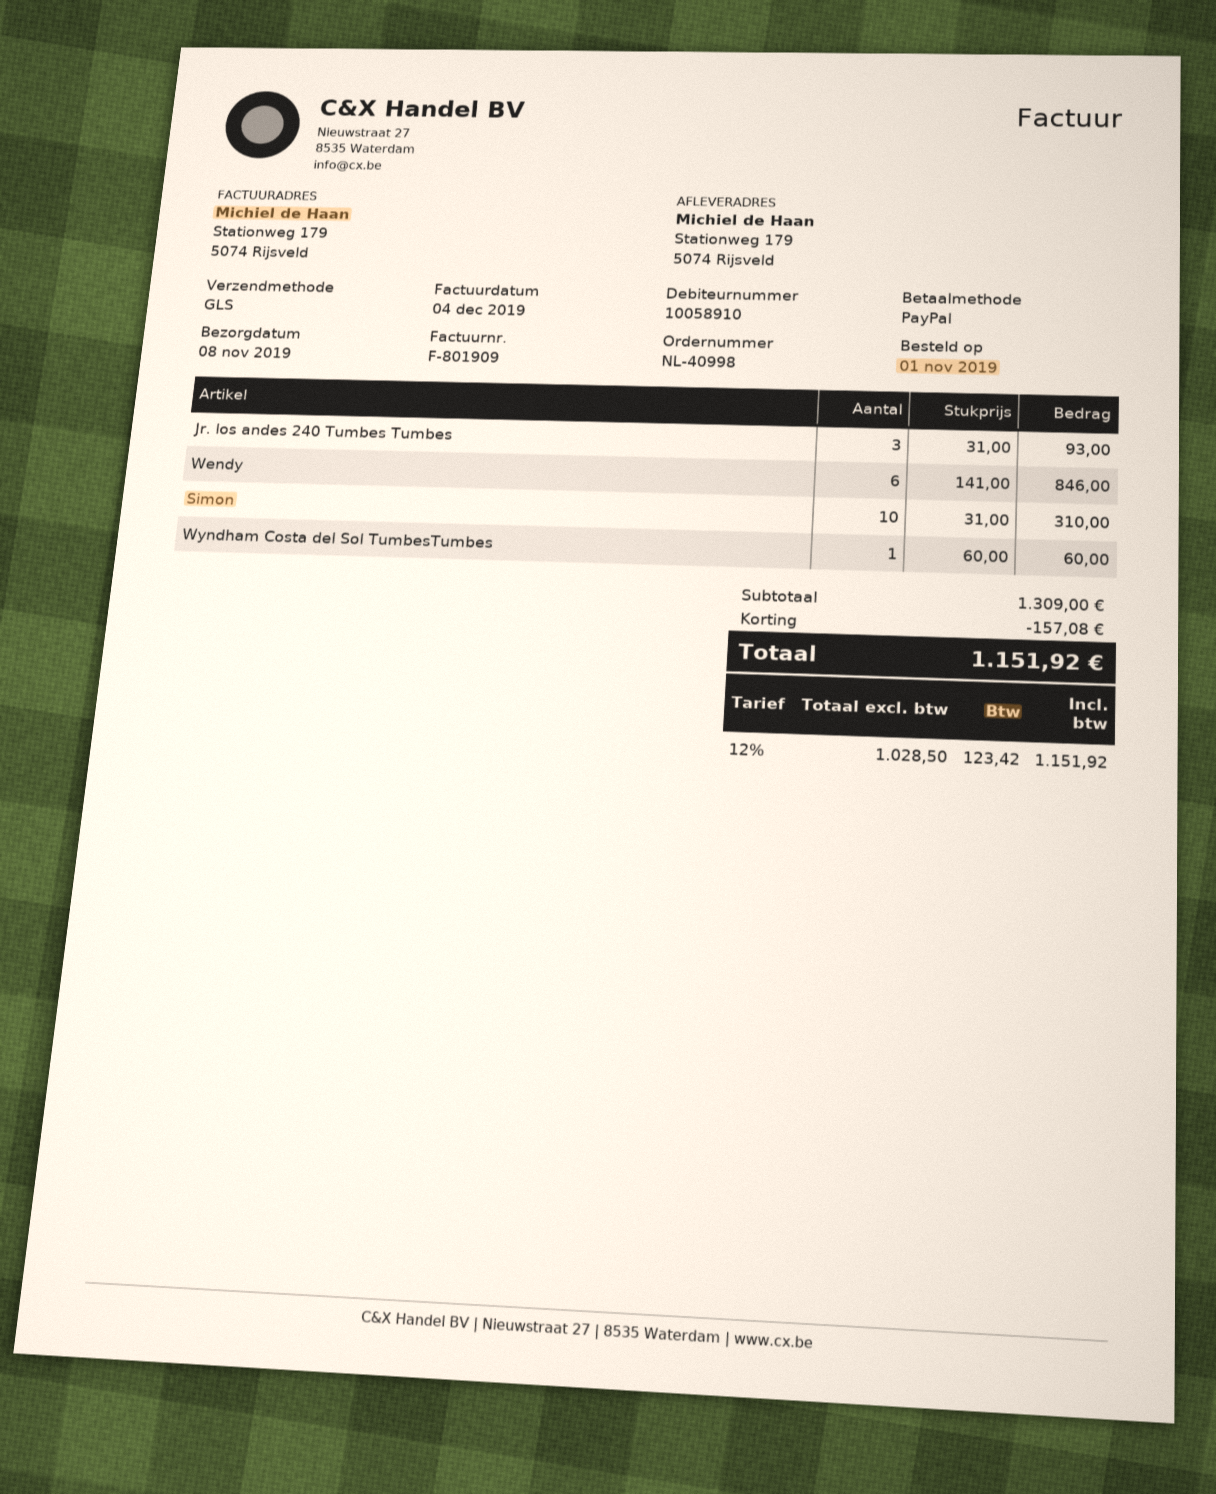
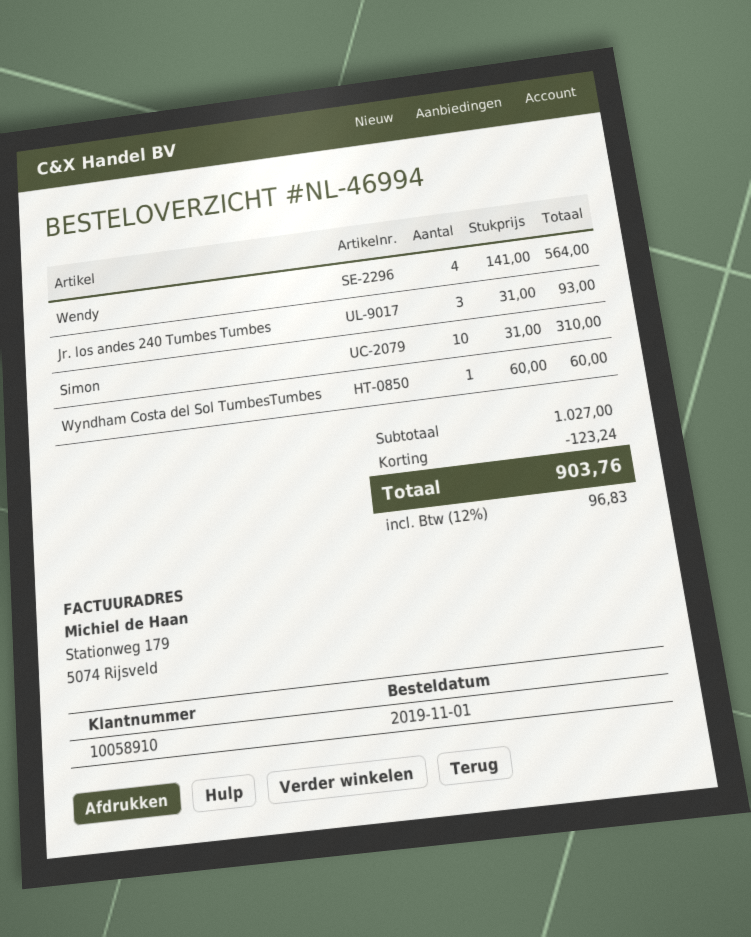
order number: NL-40998 -> NL-46994
Wendy: 6 x 141.00 = 846.00 -> 4 x 141.00 = 564.00
subtotal: 1309.00 -> 1027.00
discount: 157.08 -> 123.24
tax: 12% = 123.42 -> 12% = 96.83
total: 1151.92 -> 903.76

